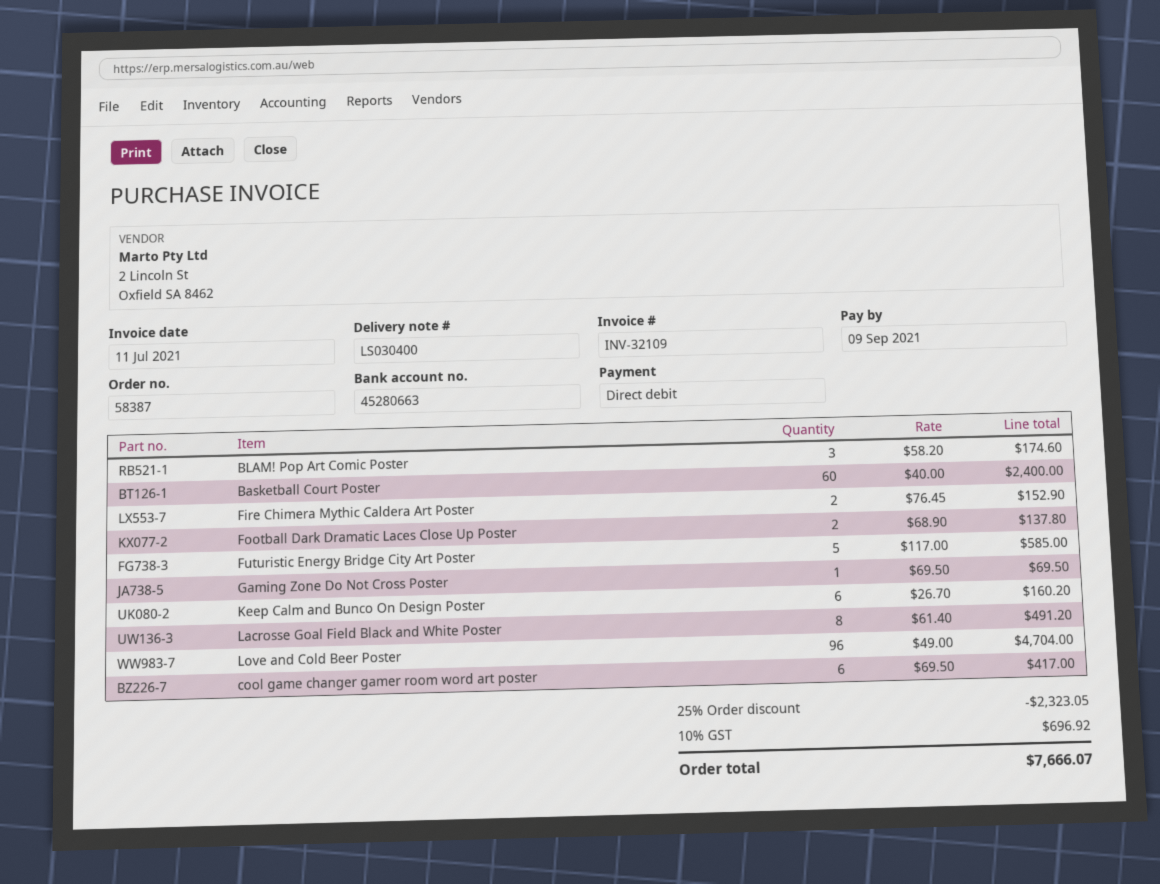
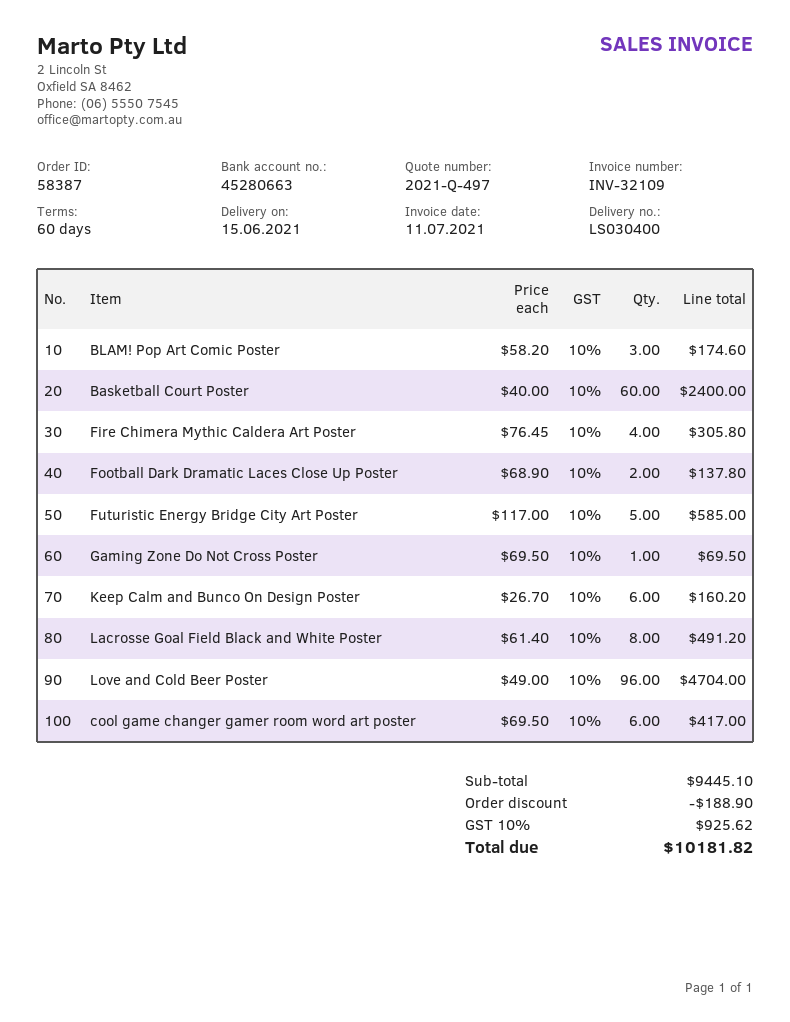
Fire Chimera Mythic Caldera Art Poster: 2 x 76.45 = 152.90 -> 4 x 76.45 = 305.80
discount: 2323.05 -> 188.90
tax: 10% = 696.92 -> 10% = 925.62
total: 7666.07 -> 10181.82

